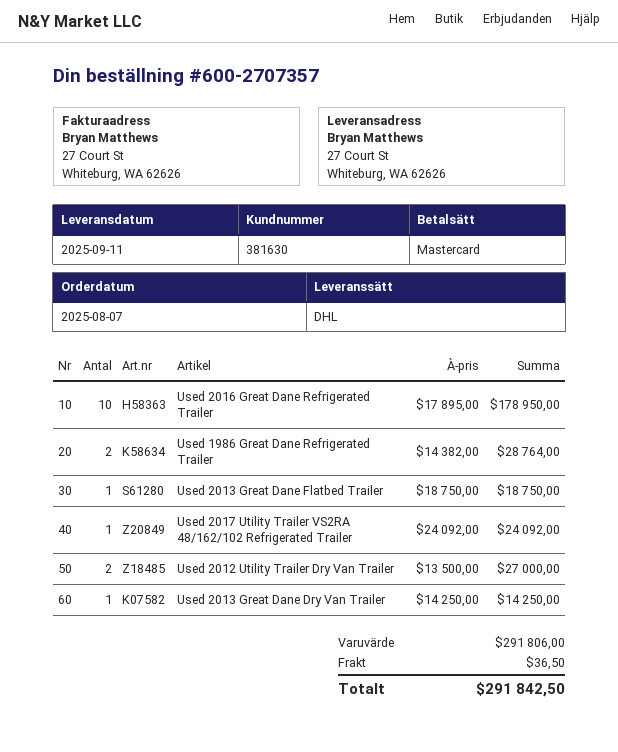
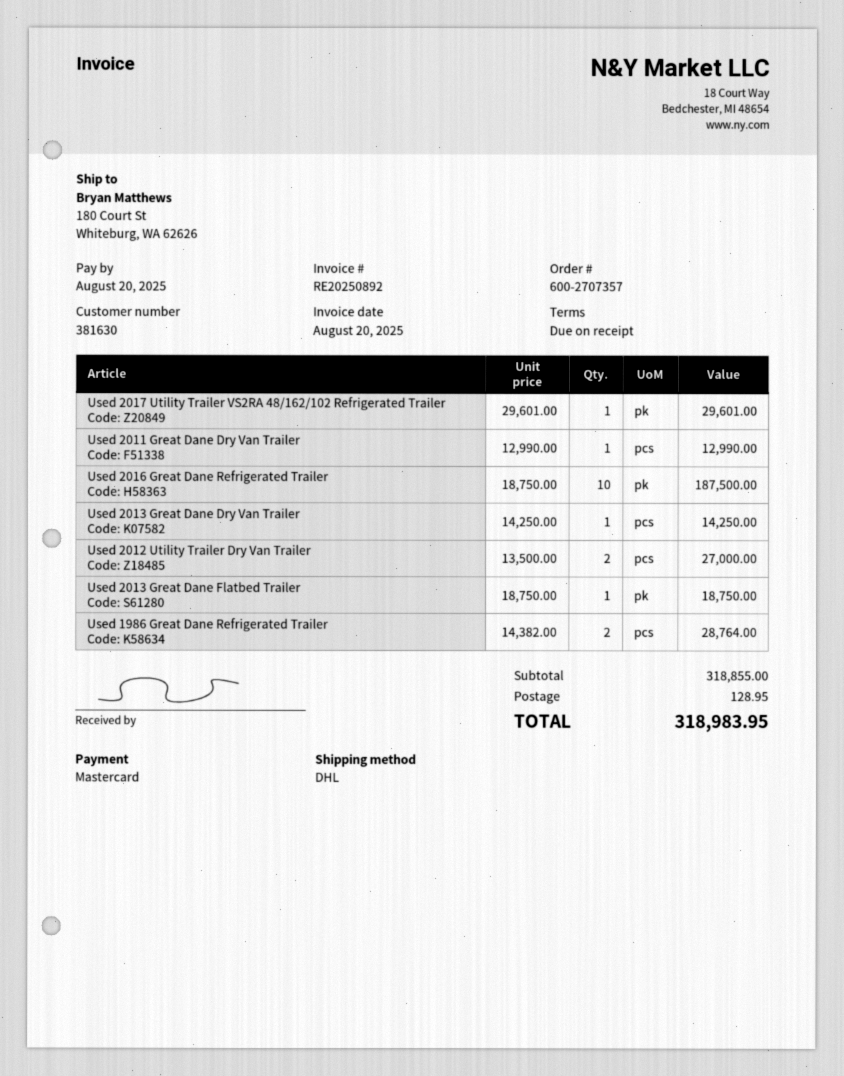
ship to: 27 Court St, Whiteburg, WA 62626 -> 180 Court St, Whiteburg, WA 62626
Used 2016 Great Dane Refrigerated Trailer: 10 x 17895.00 = 178950.00 -> 10 x 18750.00 = 187500.00
Used 2017 Utility Trailer VS2RA 48/162/102 Refrigerated Trailer: 1 x 24092.00 = 24092.00 -> 1 x 29601.00 = 29601.00
Used 2011 Great Dane Dry Van Trailer: none -> 1 x 12990.00 = 12990.00
subtotal: 291806.00 -> 318855.00
shipping: 36.50 -> 128.95
total: 291842.50 -> 318983.95

